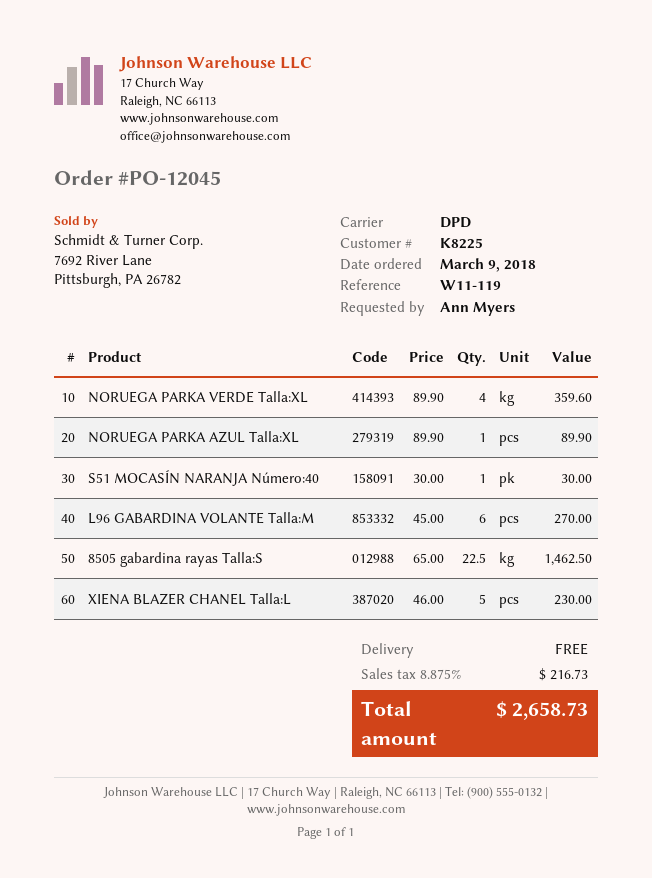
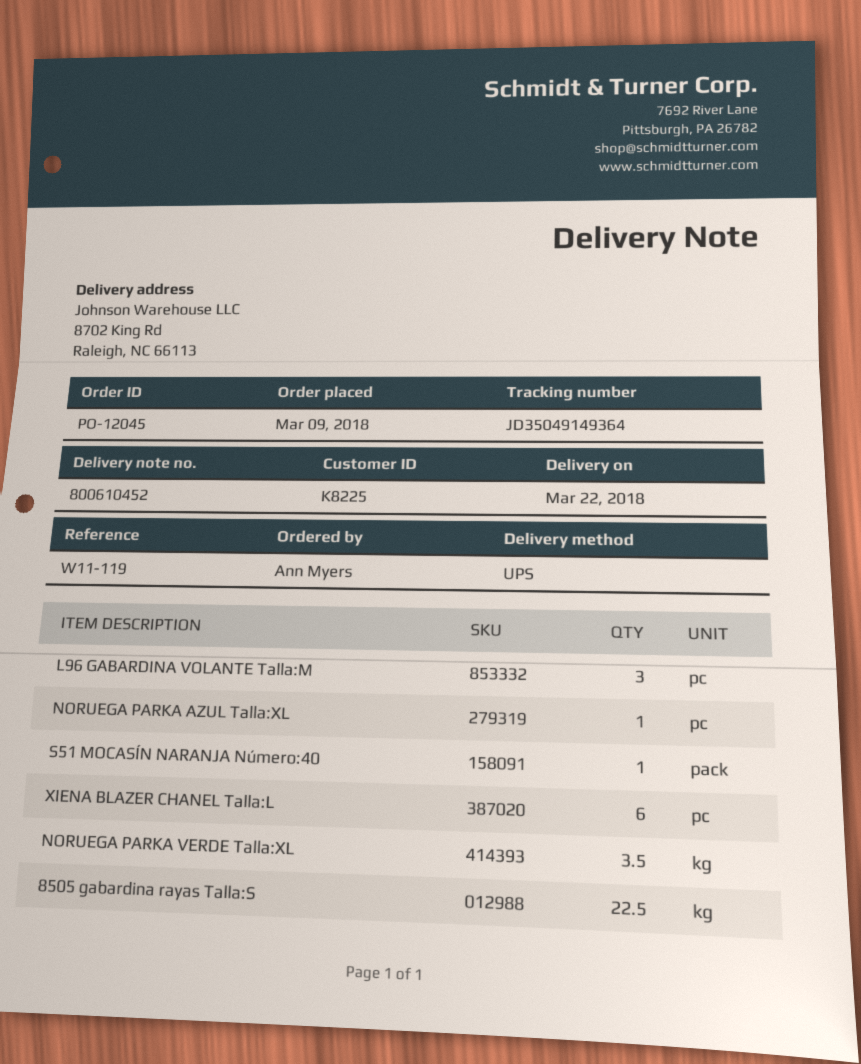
shipping method: DPD -> UPS
NORUEGA PARKA VERDE Talla:XL: 4 -> 3.5
L96 GABARDINA VOLANTE Talla:M: 6 -> 3
XIENA BLAZER CHANEL Talla:L: 5 -> 6

